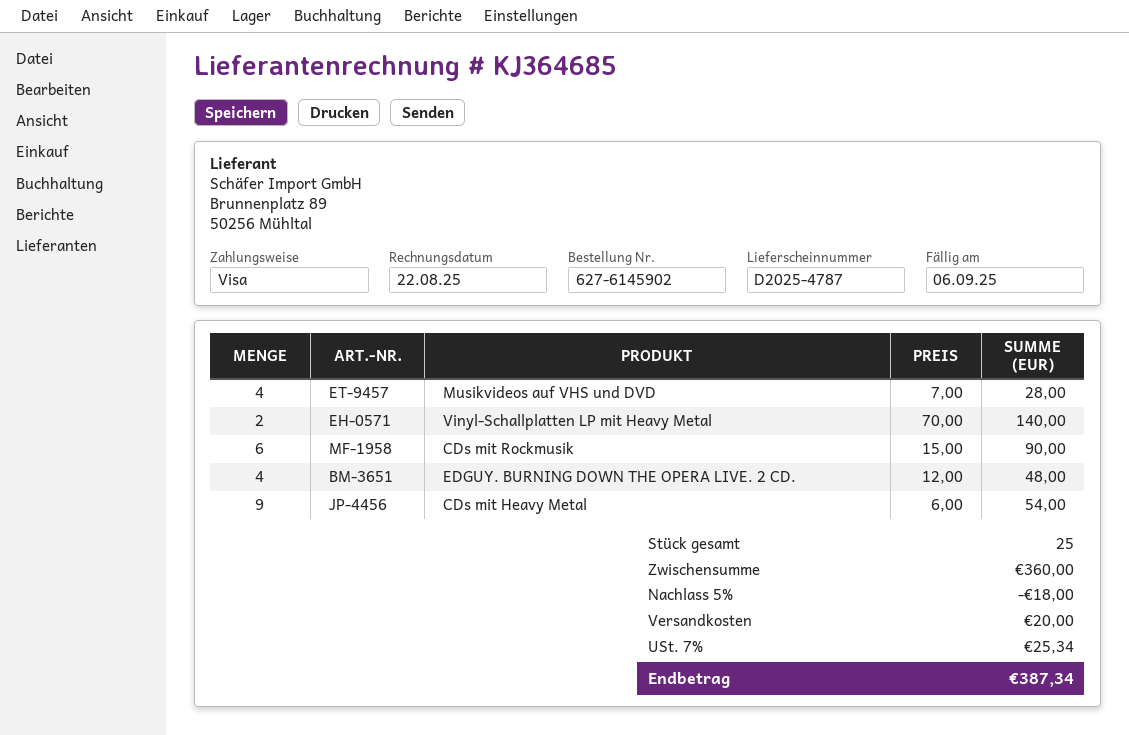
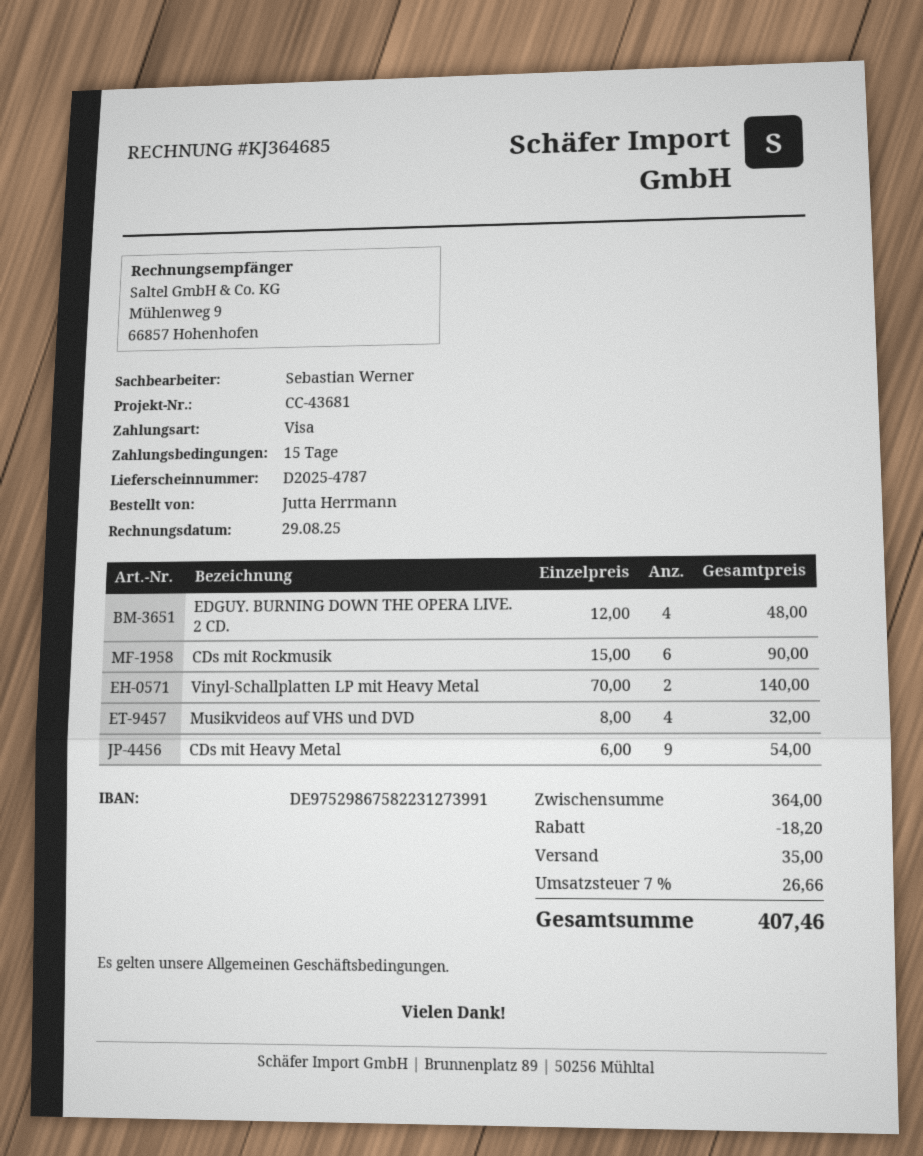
invoice date: 2025-08-22 -> 2025-08-29
Musikvideos auf VHS und DVD: 4 x 7.00 = 28.00 -> 4 x 8.00 = 32.00
subtotal: 360.00 -> 364.00
discount: 18.00 -> 18.20
shipping: 20.00 -> 35.00
tax: 7% = 25.34 -> 7% = 26.66
total: 387.34 -> 407.46

